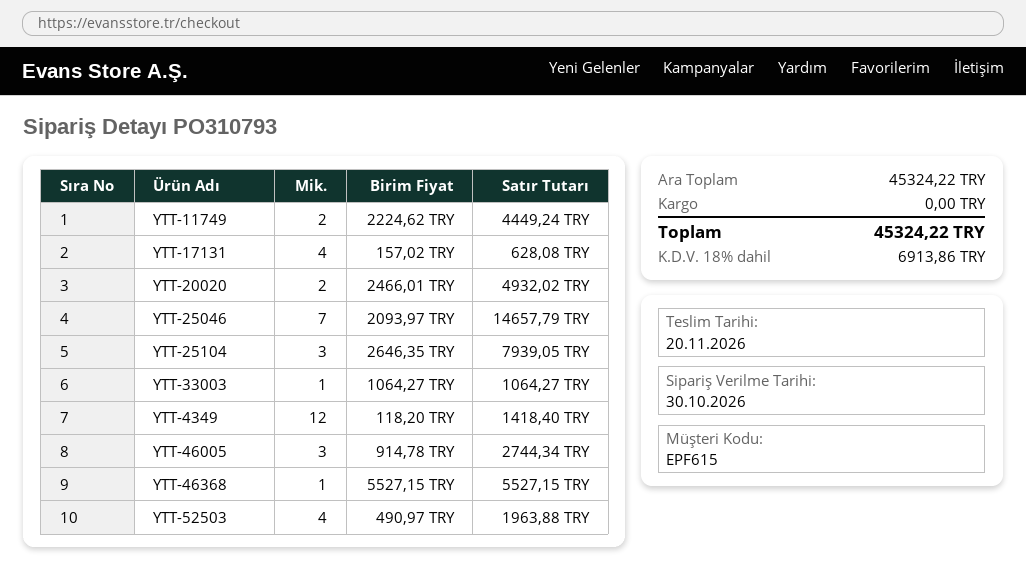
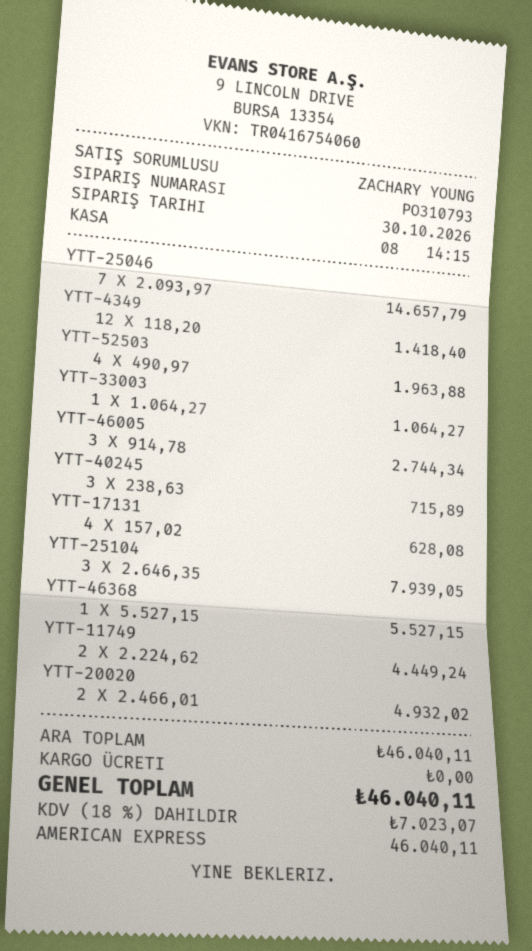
YTT-40245: none -> 3 x 238.63 = 715.89
subtotal: 45324.22 -> 46040.11
tax: 18% = 6913.86 -> 18% = 7023.07
total: 45324.22 -> 46040.11

